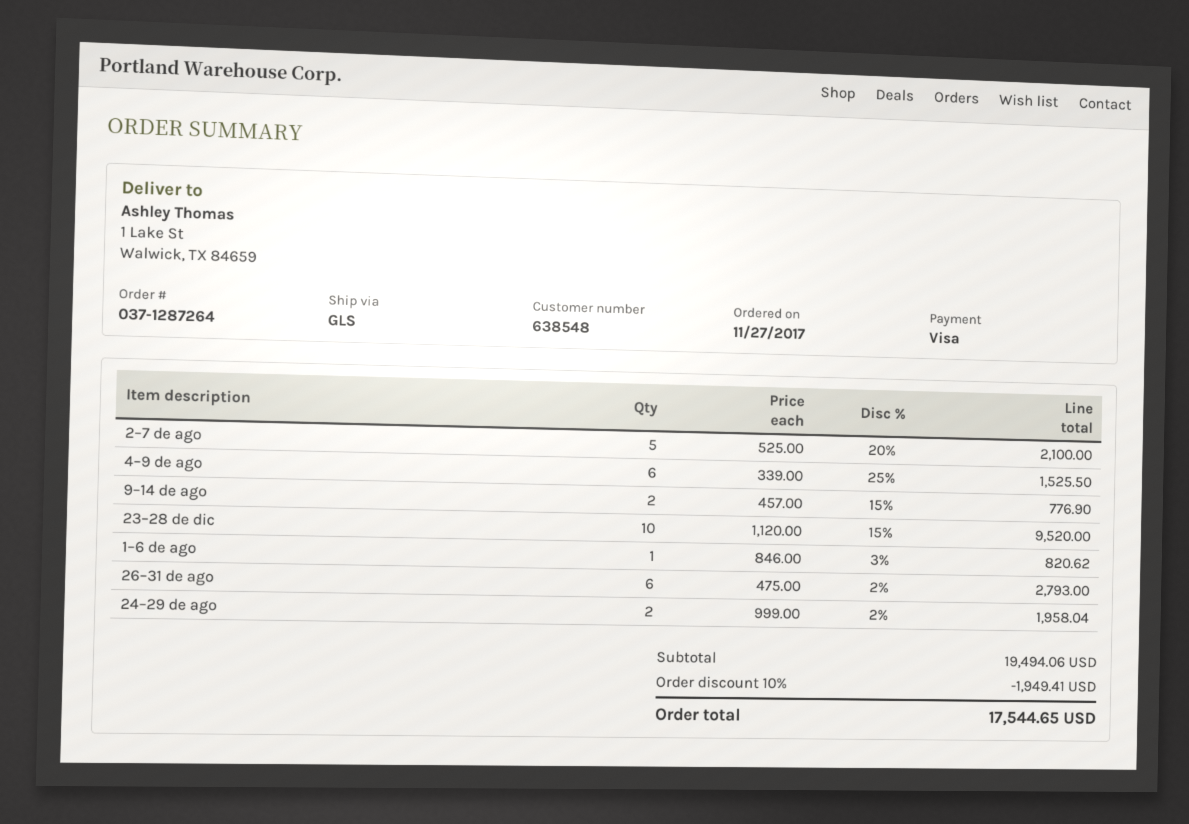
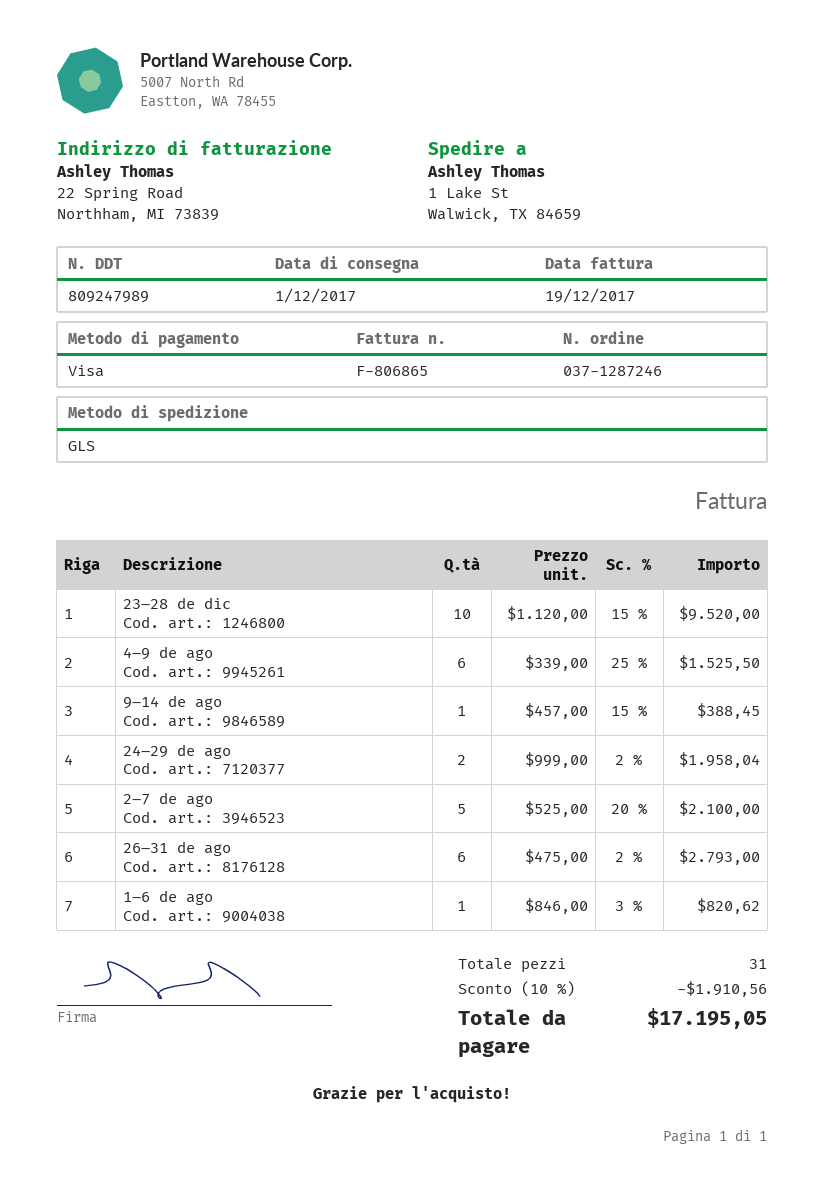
order number: 037-1287264 -> 037-1287246
9–14 de ago: 2 x 457.00 - 15% = 776.90 -> 1 x 457.00 - 15% = 388.45
discount: 10% = 1949.41 -> 10% = 1910.56
total: 17544.65 -> 17195.05

